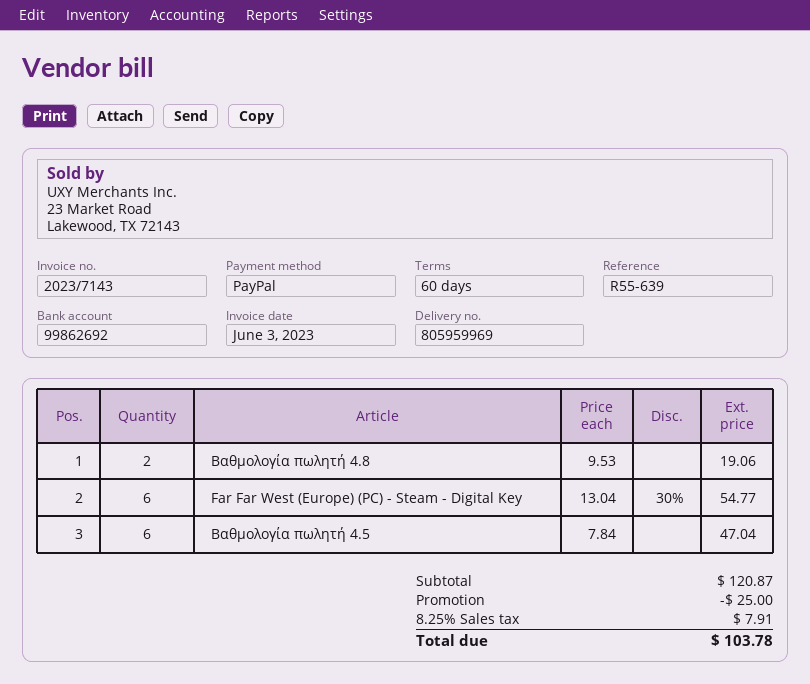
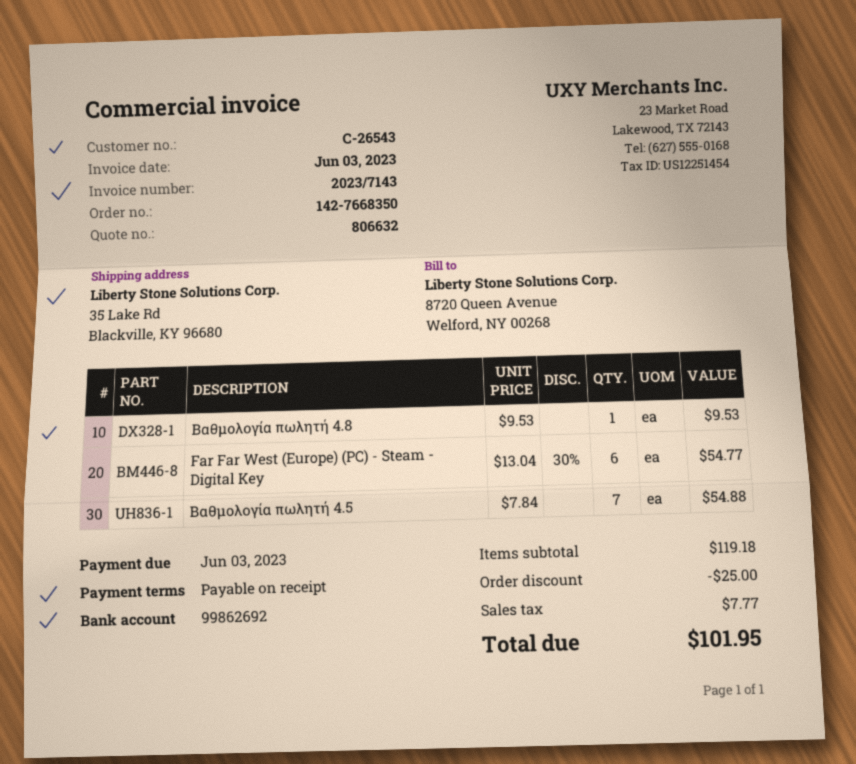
payment terms: 60 days -> on receipt
Βαθμολογία πωλητή 4.8: 2 x 9.53 = 19.06 -> 1 x 9.53 = 9.53
Βαθμολογία πωλητή 4.5: 6 x 7.84 = 47.04 -> 7 x 7.84 = 54.88
subtotal: 120.87 -> 119.18
tax: 7.91 -> 7.77
total: 103.78 -> 101.95

